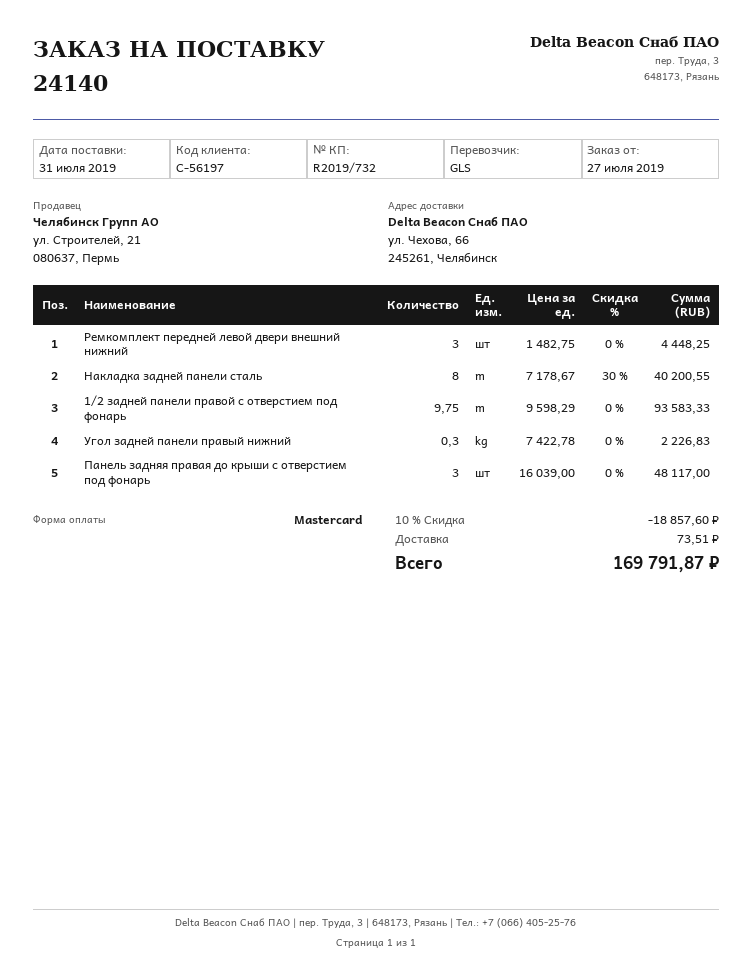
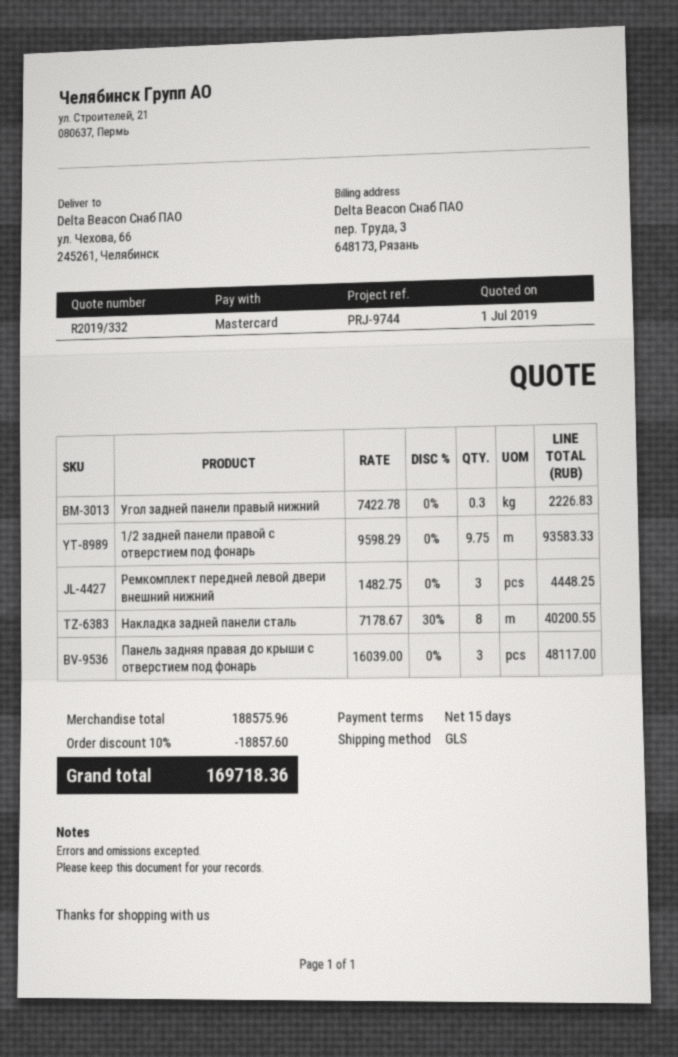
quote number: R2019/732 -> R2019/332
shipping: 73.51 -> none
total: 169791.87 -> 169718.36

